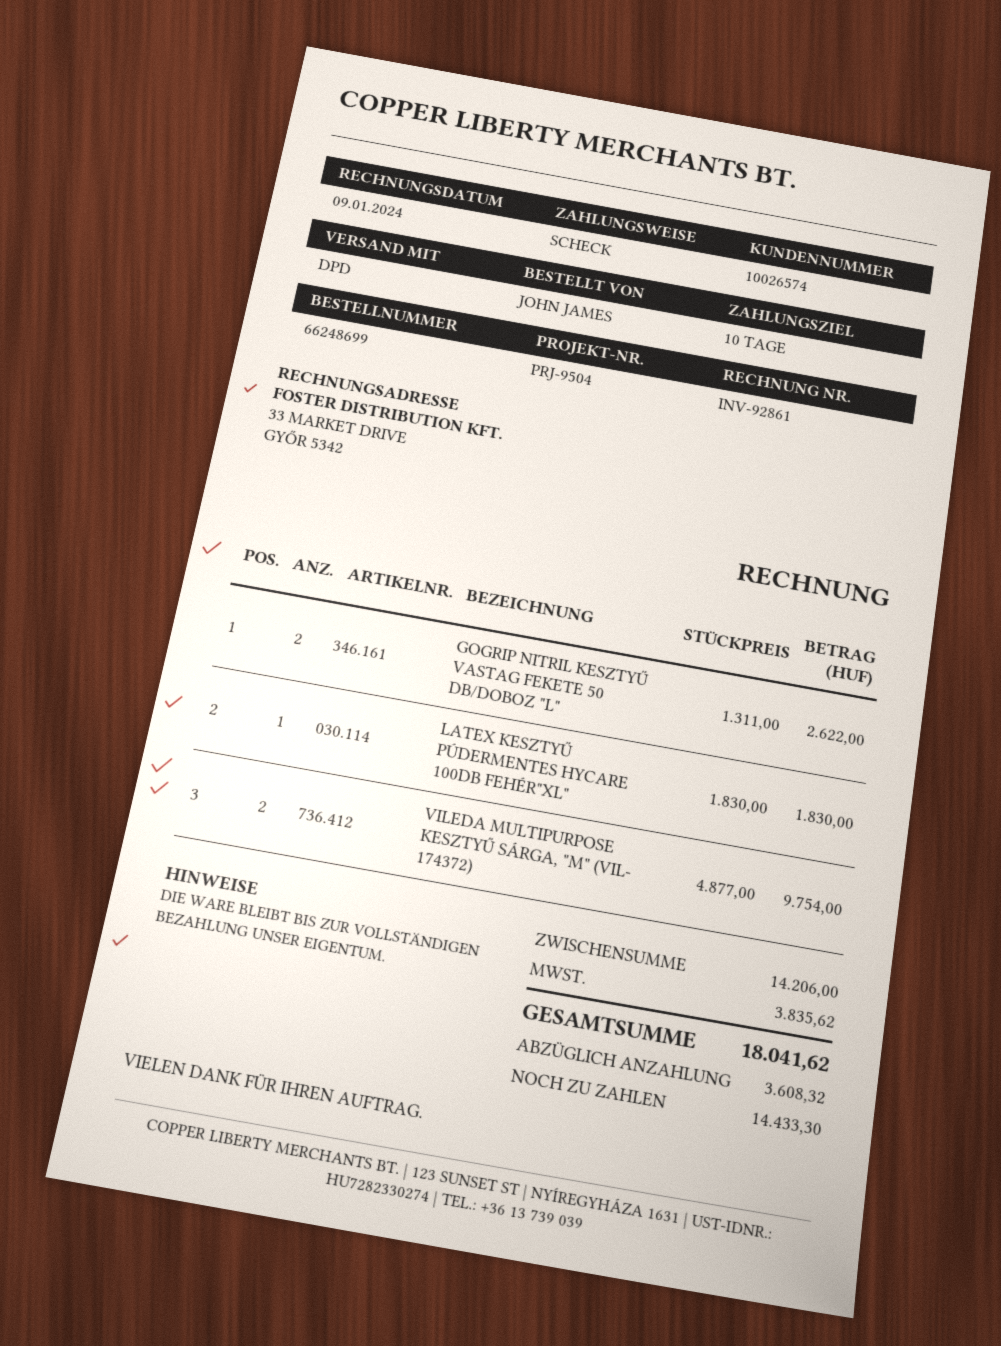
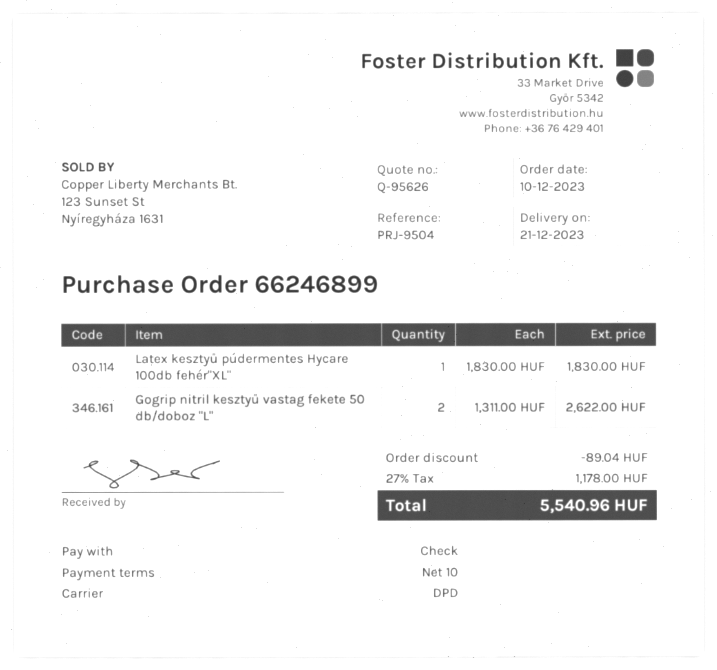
order number: 66248699 -> 66246899
VILEDA MULTIPURPOSE KESZTYŰ SÁRGA, "M" (VIL- 174372): 2 x 4877.00 = 9754.00 -> none
discount: none -> 89.04
tax: 3835.62 -> 1178.00
total: 18041.62 -> 5540.96

